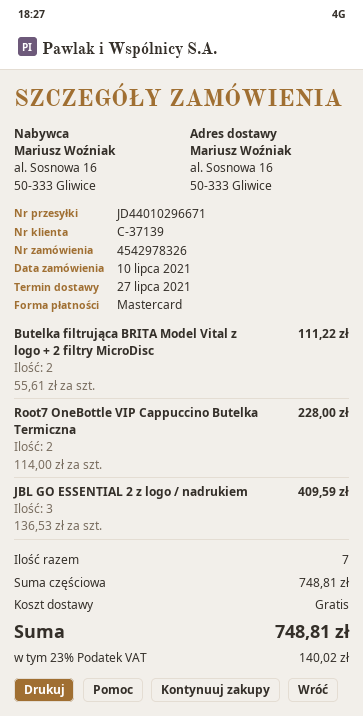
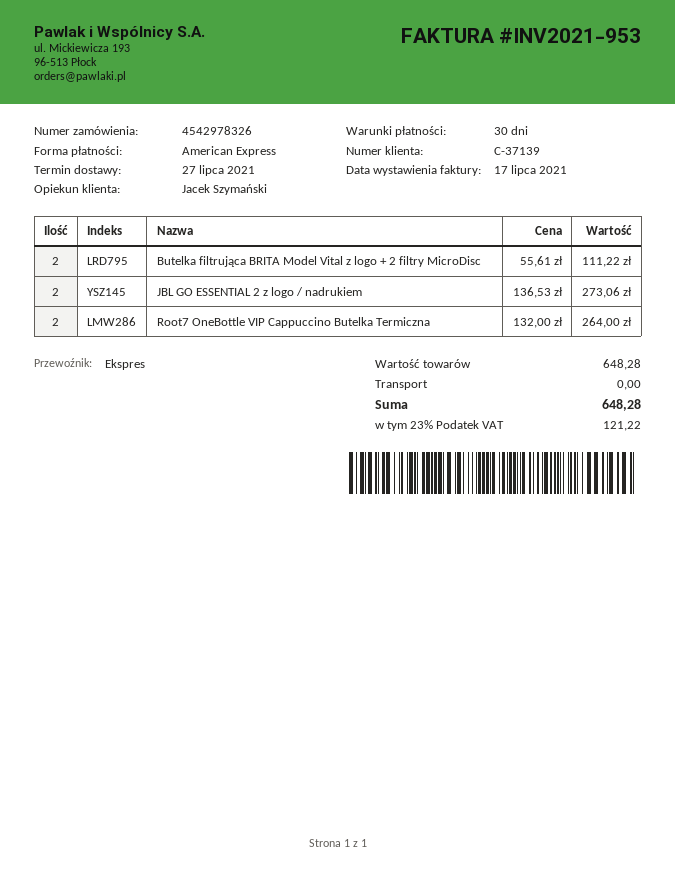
payment method: Mastercard -> American Express
Root7 OneBottle VIP Cappuccino Butelka Termiczna: 2 x 114.00 = 228.00 -> 2 x 132.00 = 264.00
JBL GO ESSENTIAL 2 z logo / nadrukiem: 3 x 136.53 = 409.59 -> 2 x 136.53 = 273.06
subtotal: 748.81 -> 648.28
tax: 23% = 140.02 -> 23% = 121.22
total: 748.81 -> 648.28

